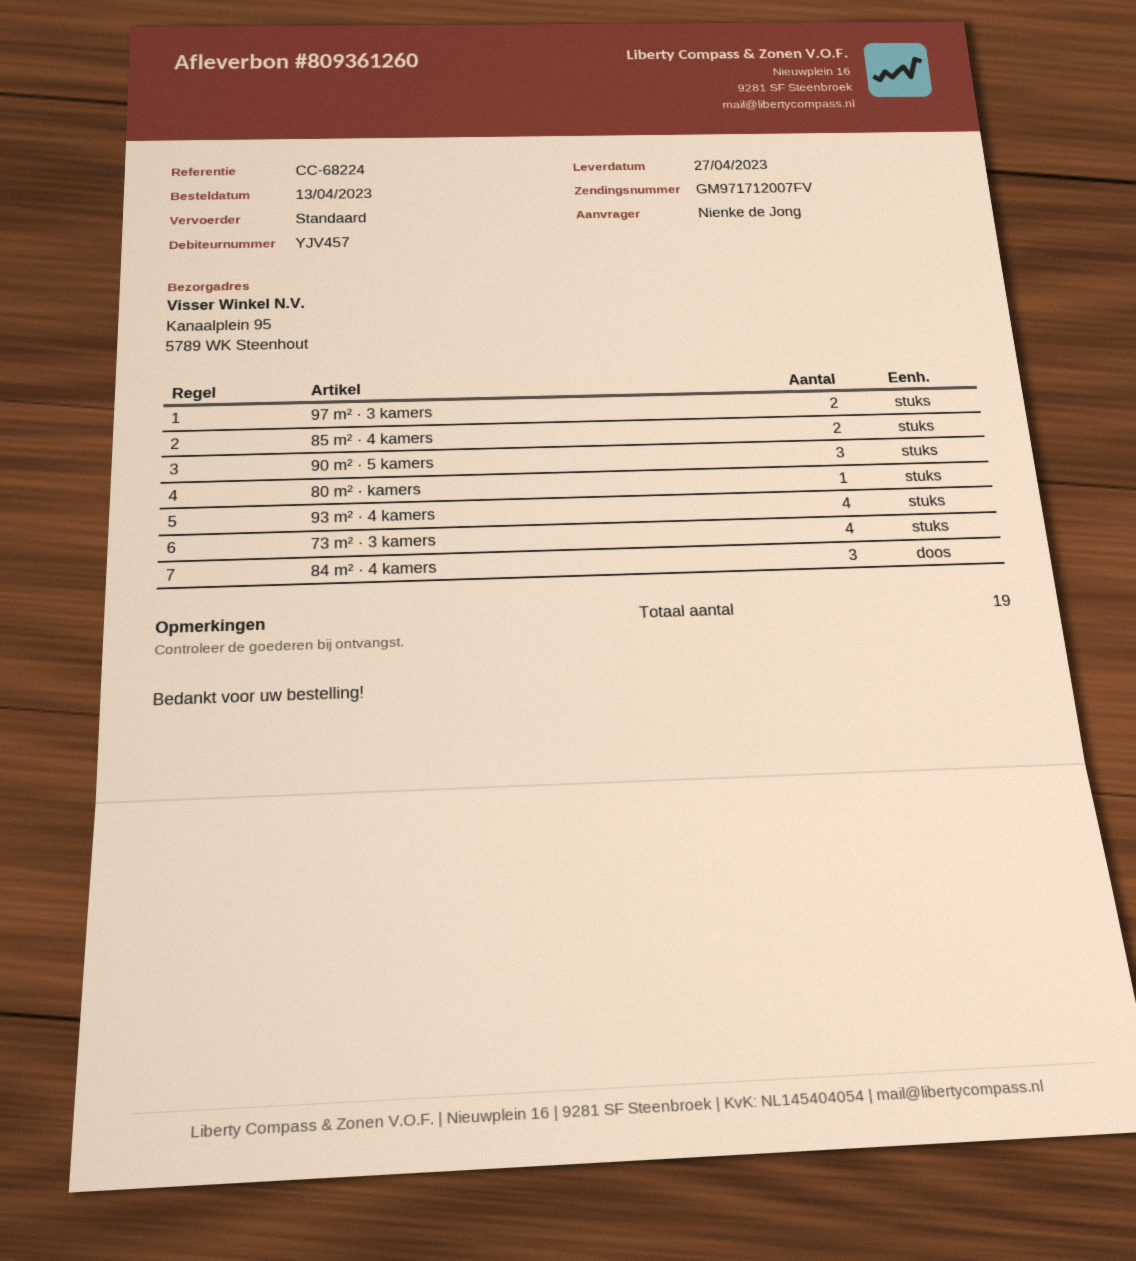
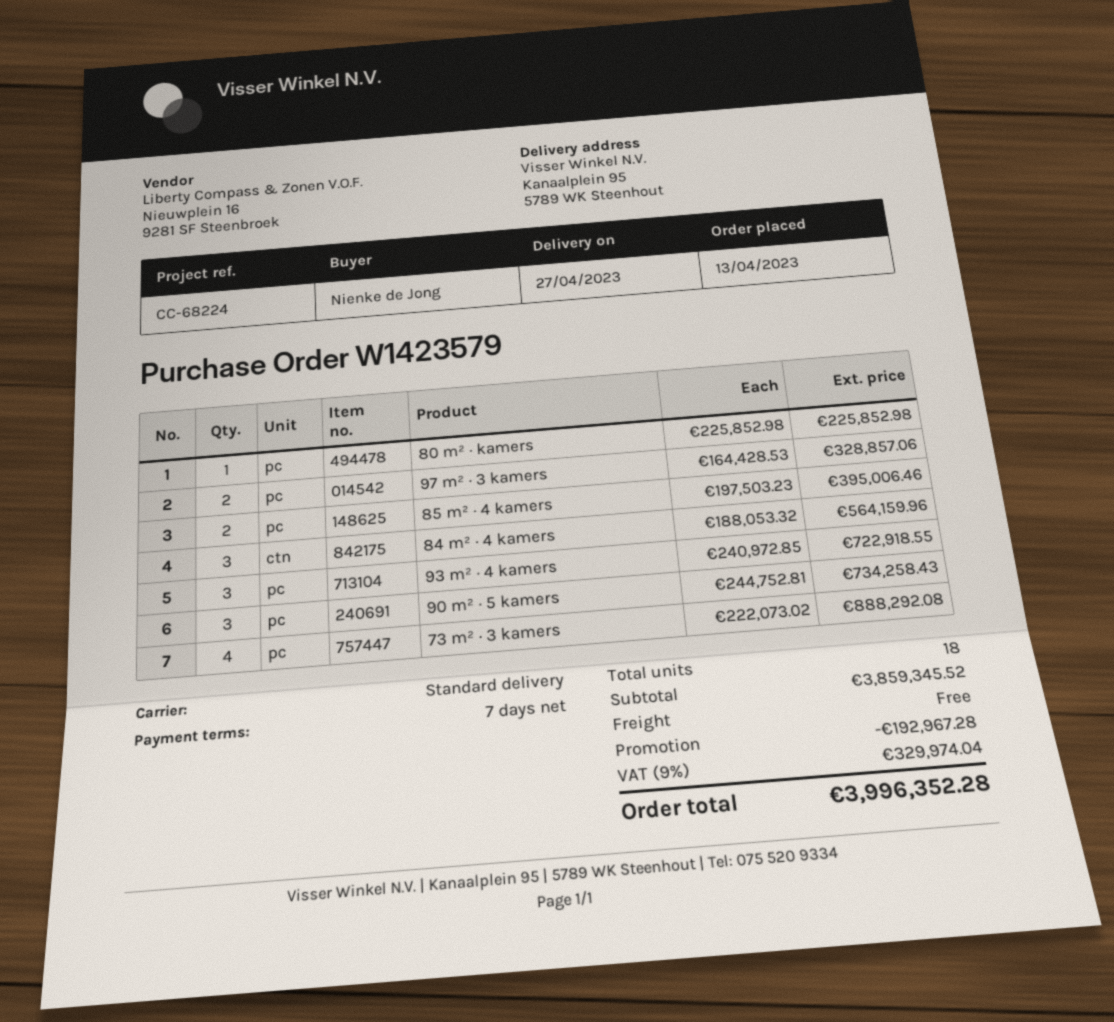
93 m² · 4 kamers: 4 -> 3
total quantity: 19 -> 18

